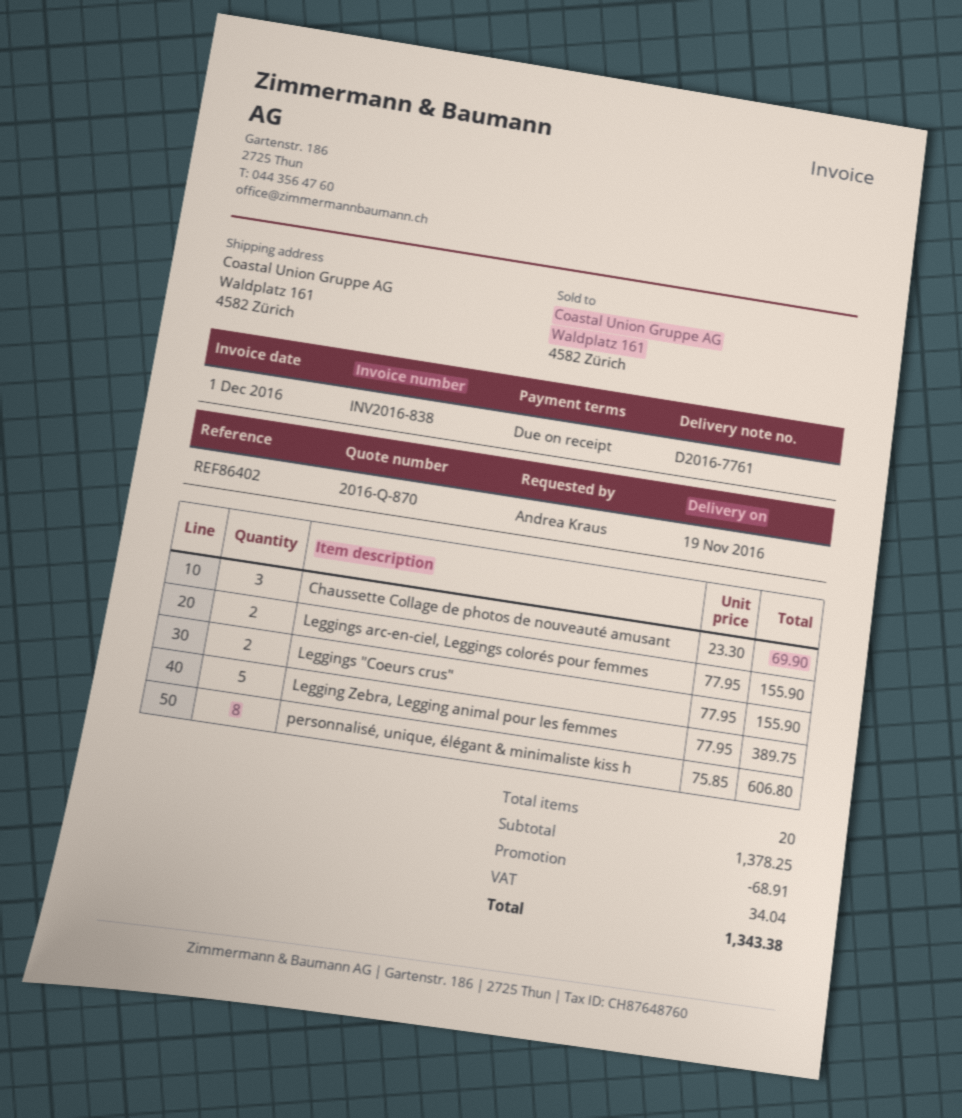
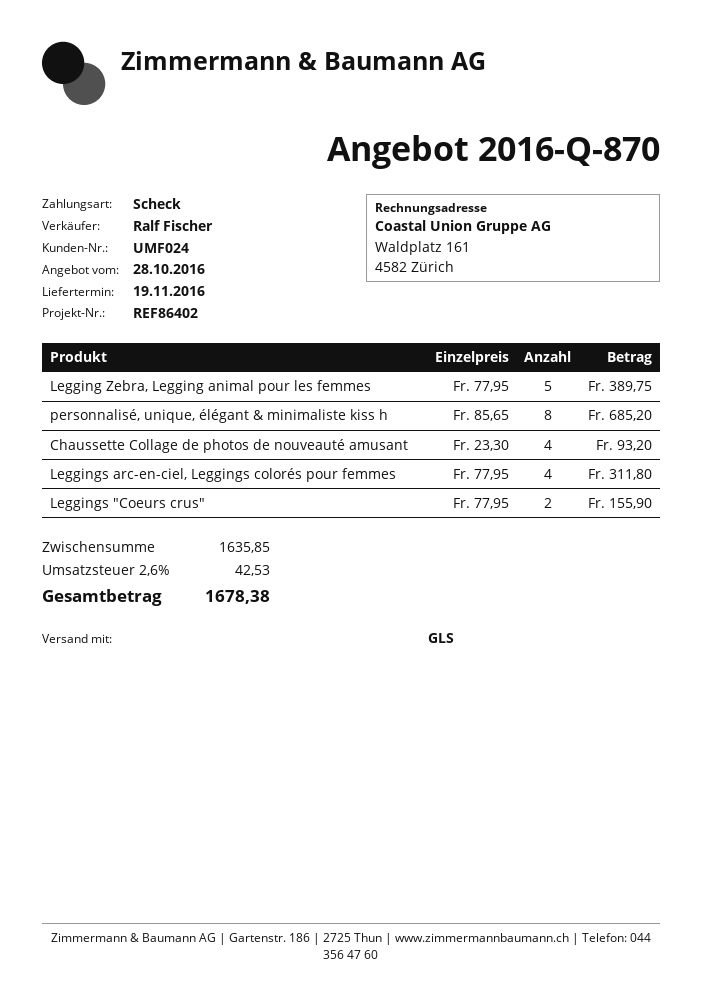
Chaussette Collage de photos de nouveauté amusant: 3 x 23.30 = 69.90 -> 4 x 23.30 = 93.20
Leggings arc-en-ciel, Leggings colorés pour femmes: 2 x 77.95 = 155.90 -> 4 x 77.95 = 311.80
personnalisé, unique, élégant & minimaliste kiss h: 8 x 75.85 = 606.80 -> 8 x 85.65 = 685.20
subtotal: 1378.25 -> 1635.85
discount: 68.91 -> none
tax: 34.04 -> 42.53
total: 1343.38 -> 1678.38

